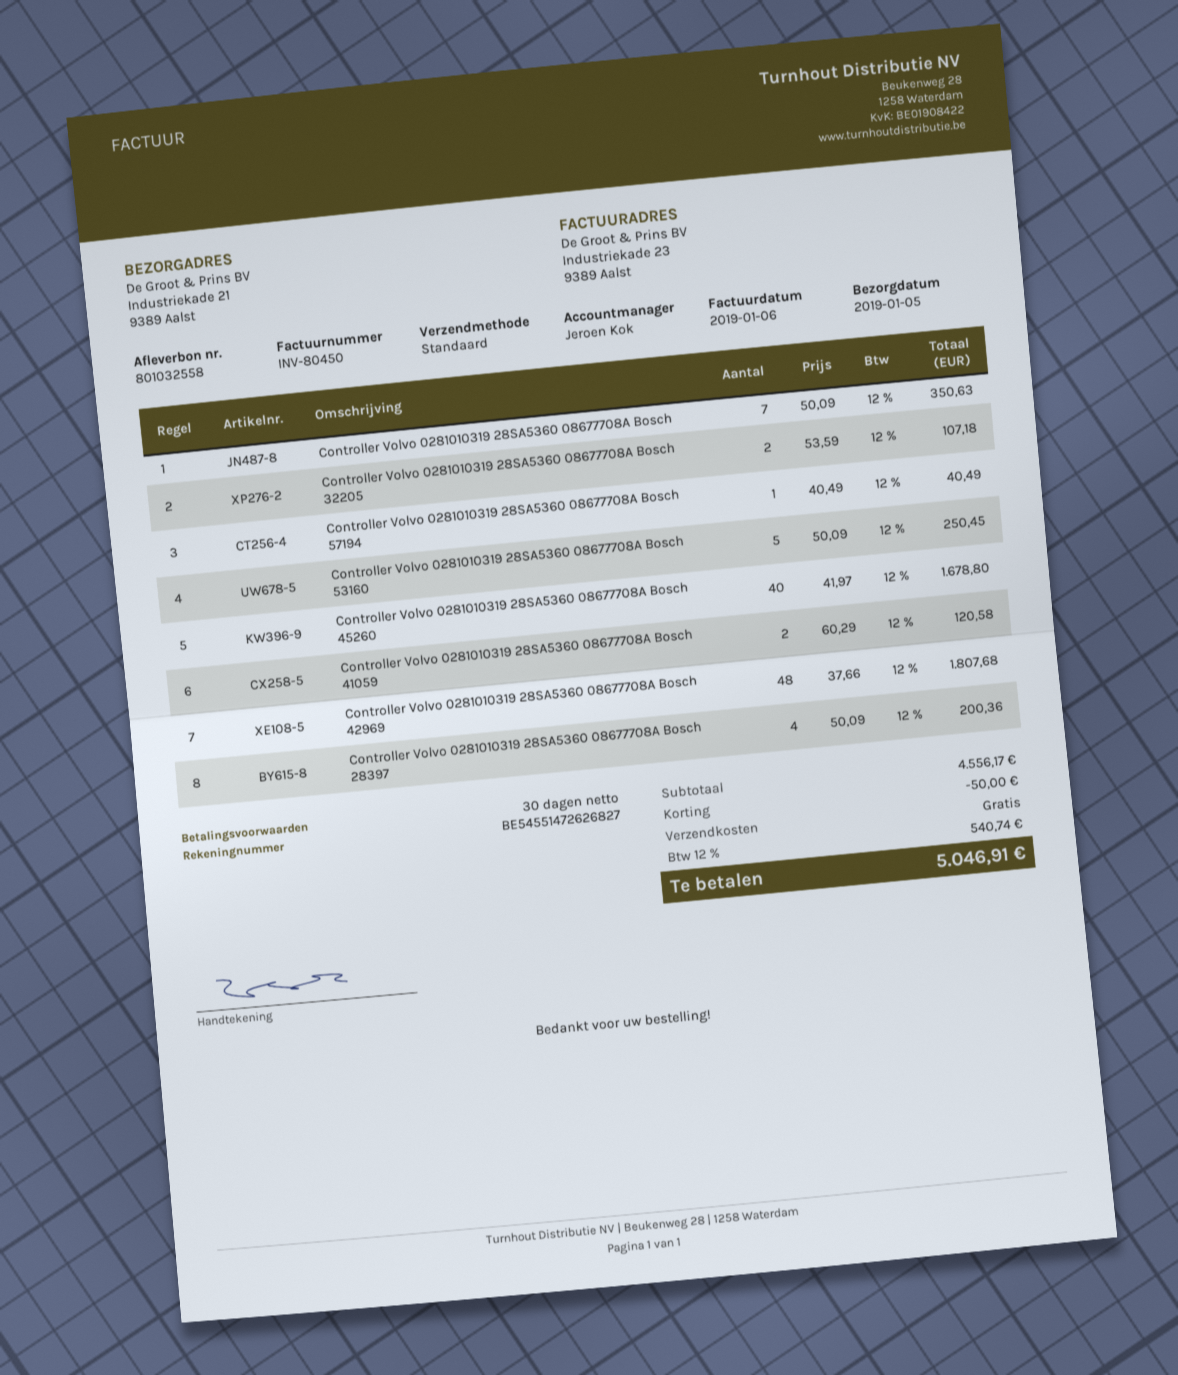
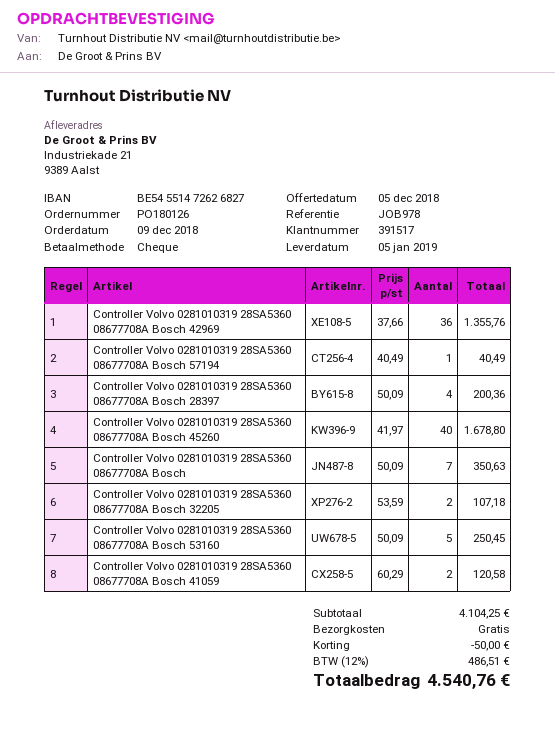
Controller Volvo 0281010319 28SA5360 08677708A Bosch 42969: 48 x 37.66 = 1807.68 -> 36 x 37.66 = 1355.76
subtotal: 4556.17 -> 4104.25
tax: 12% = 540.74 -> 12% = 486.51
total: 5046.91 -> 4540.76

